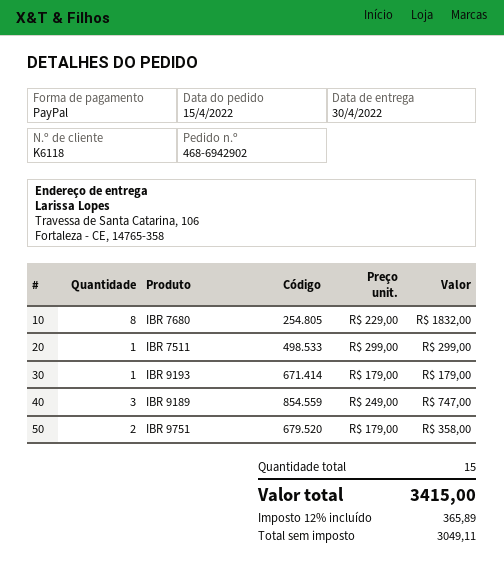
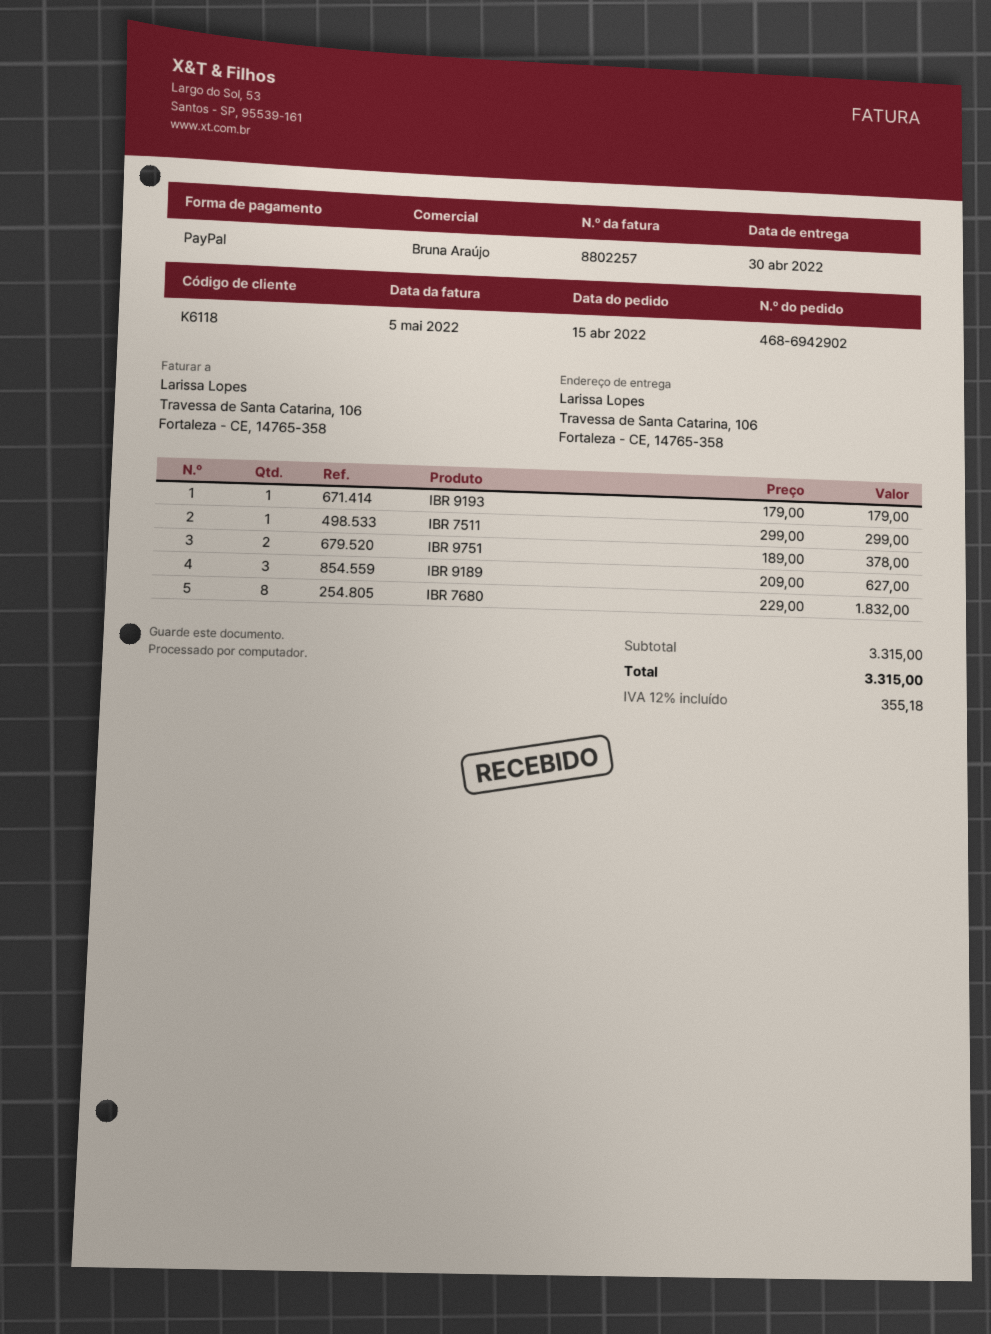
IBR 9189: 3 x 249.00 = 747.00 -> 3 x 209.00 = 627.00
IBR 9751: 2 x 179.00 = 358.00 -> 2 x 189.00 = 378.00
tax: 12% = 365.89 -> 12% = 355.18
total: 3415.00 -> 3315.00

